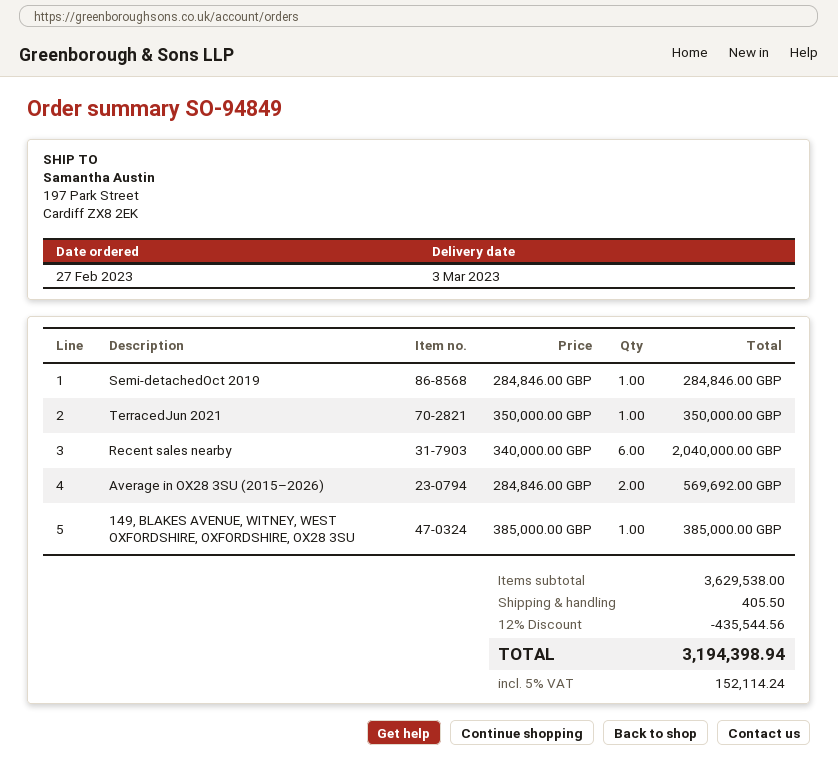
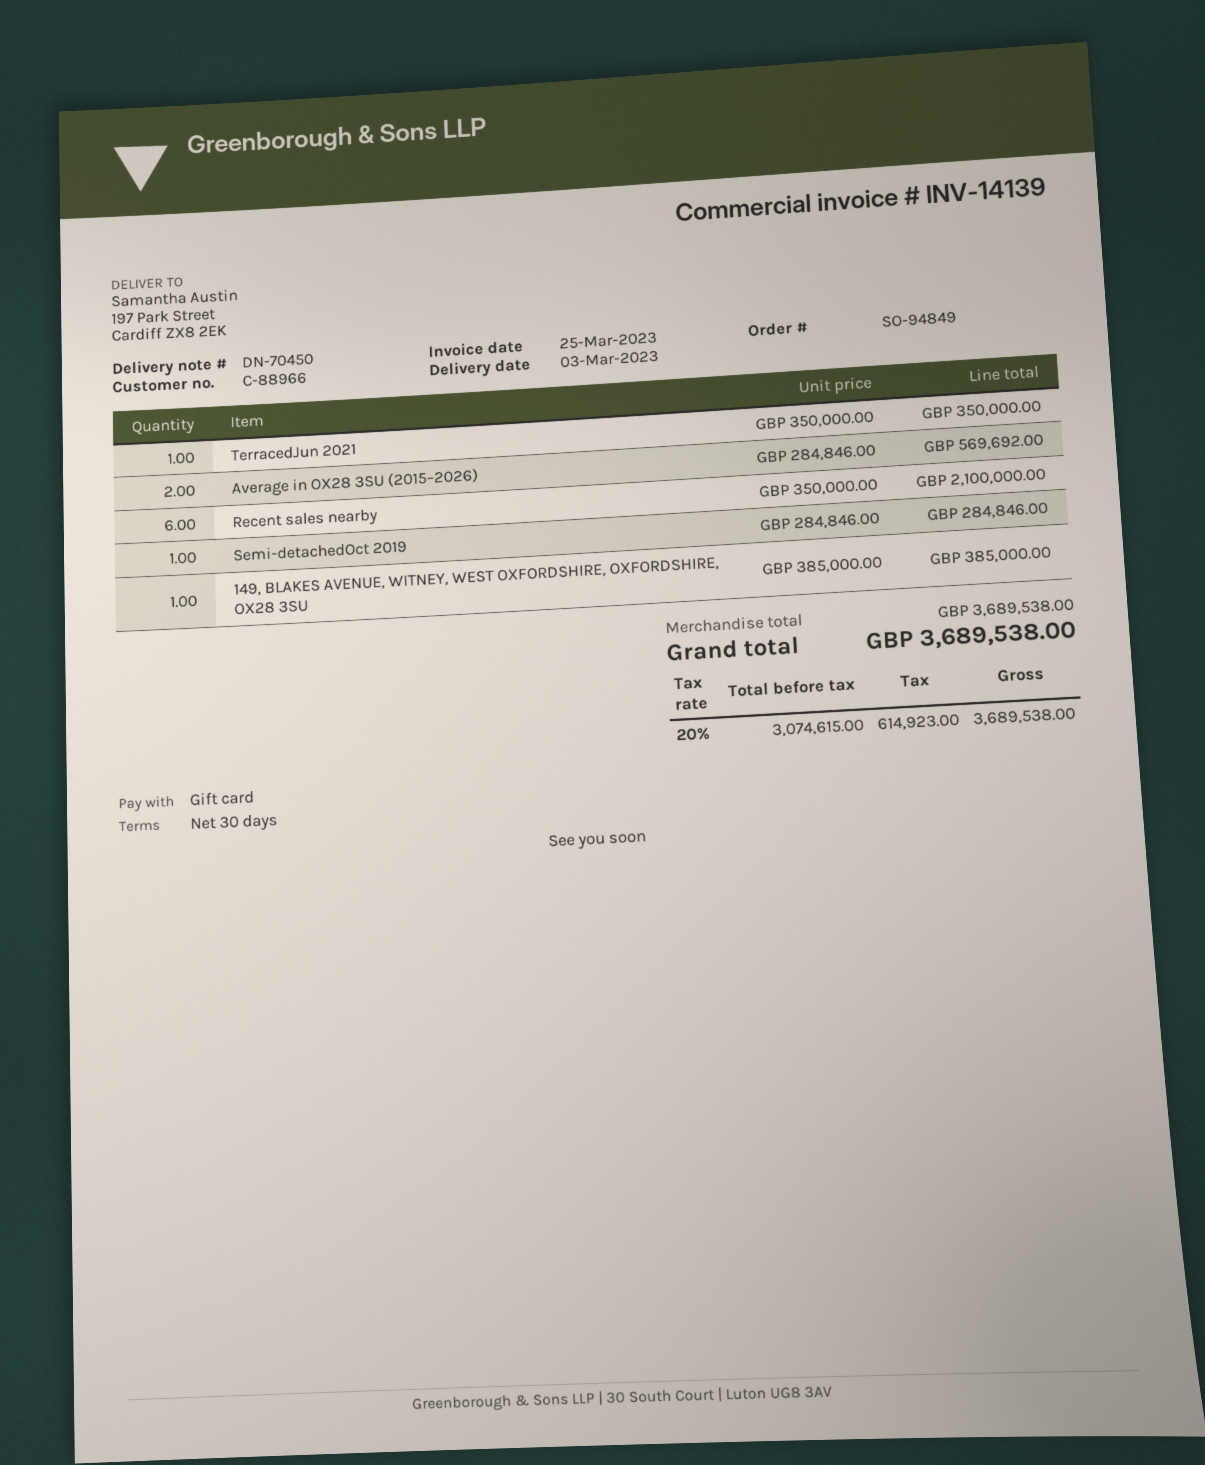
Recent sales nearby: 6 x 340000.00 = 2040000.00 -> 6 x 350000.00 = 2100000.00
subtotal: 3629538.00 -> 3689538.00
discount: 12% = 435544.56 -> none
shipping: 405.50 -> none
tax: 5% = 152114.24 -> 20% = 614923.00
total: 3194398.94 -> 3689538.00

